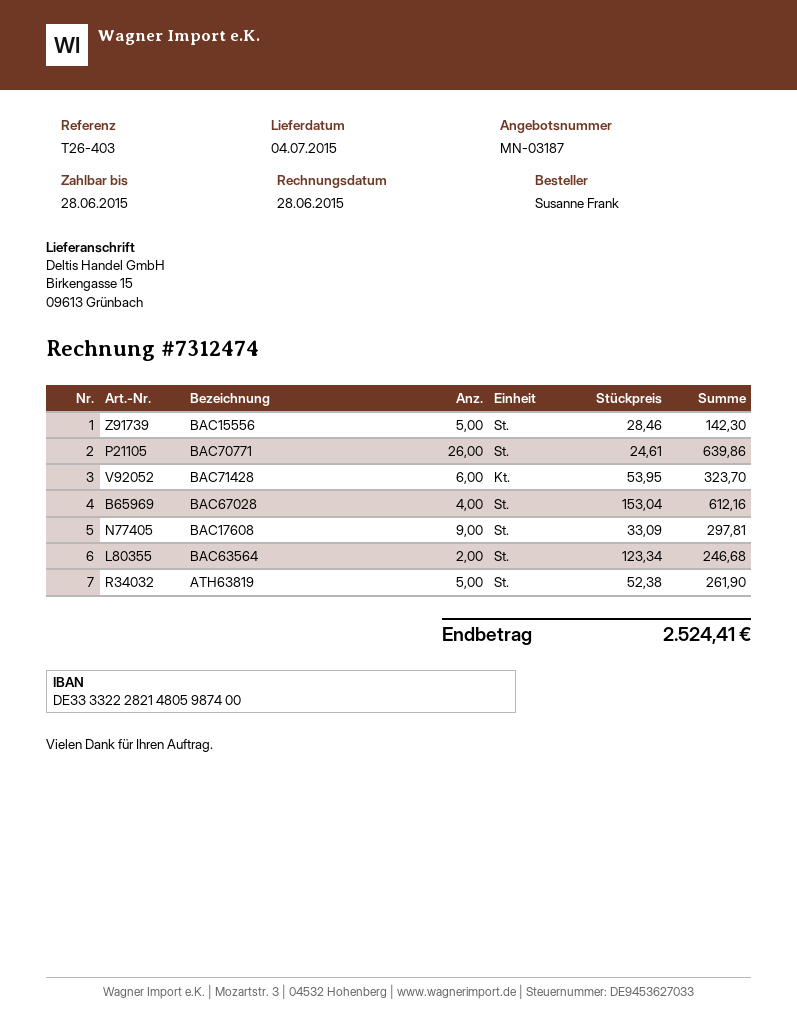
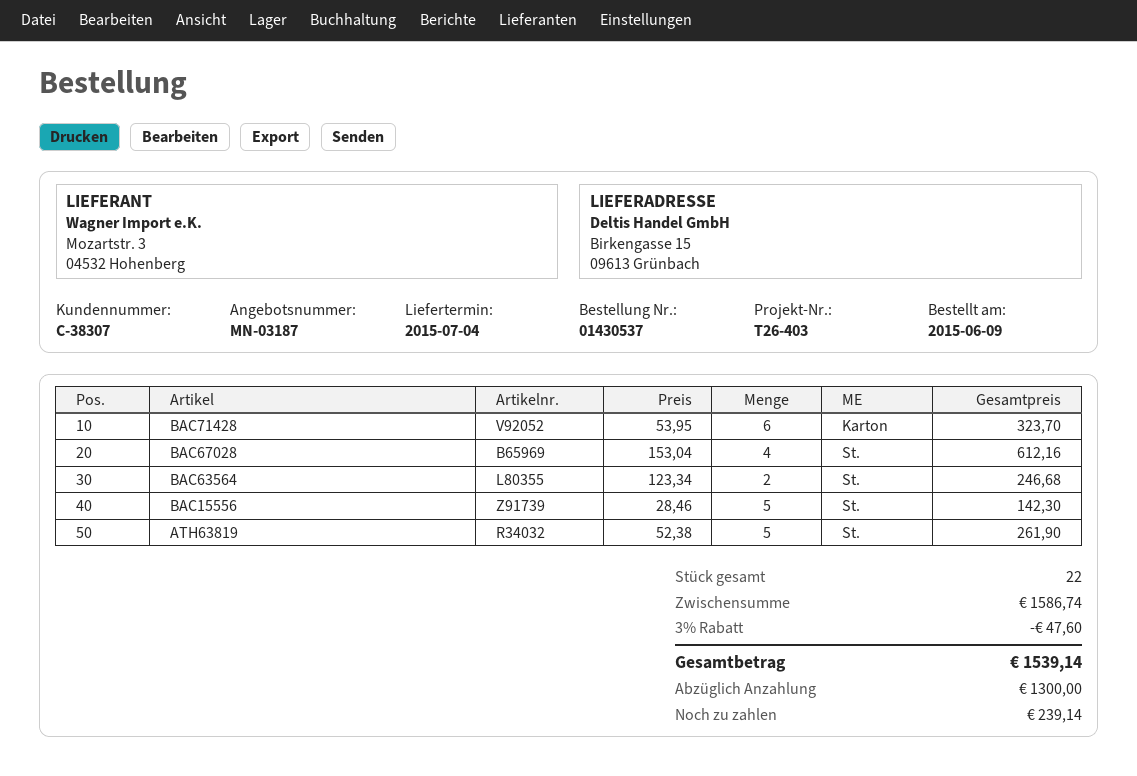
BAC70771: 26 x 24.61 = 639.86 -> none
BAC17608: 9 x 33.09 = 297.81 -> none
discount: none -> 3% = 47.60
total: 2524.41 -> 1539.14

